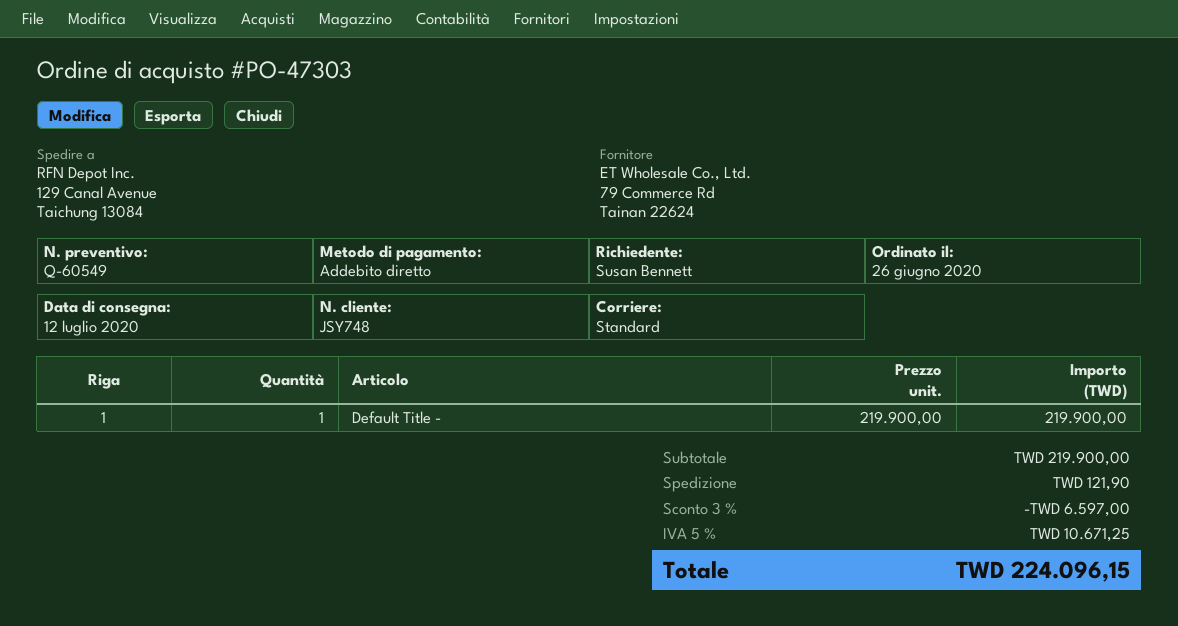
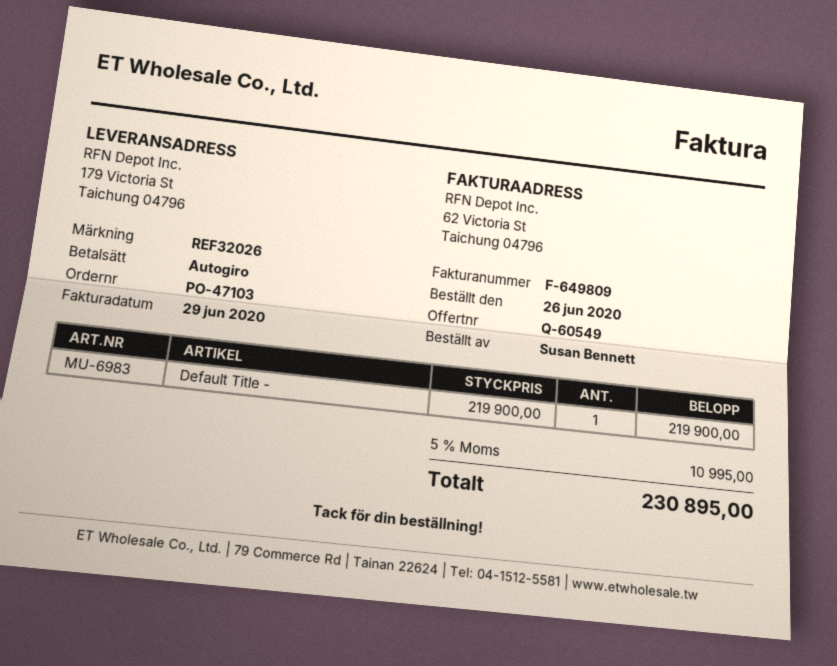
order number: PO-47303 -> PO-47103
ship to: 129 Canal Avenue, Taichung 13084 -> 179 Victoria St, Taichung 04796
discount: 3% = 6597.00 -> none
shipping: 121.90 -> none
tax: 5% = 10671.25 -> 5% = 10995.00
total: 224096.15 -> 230895.00

